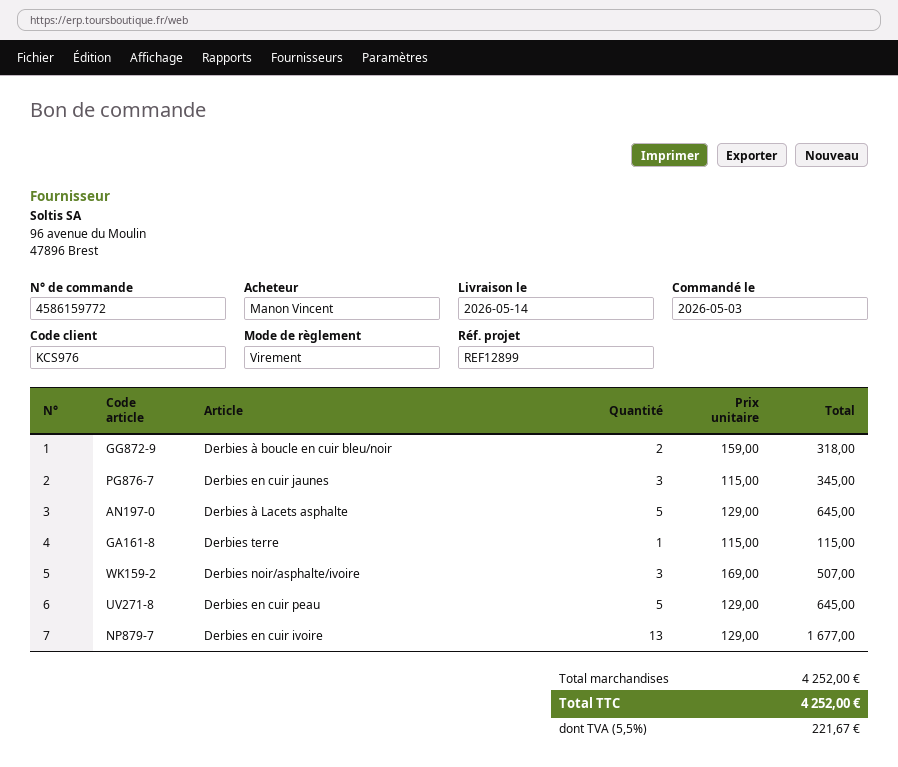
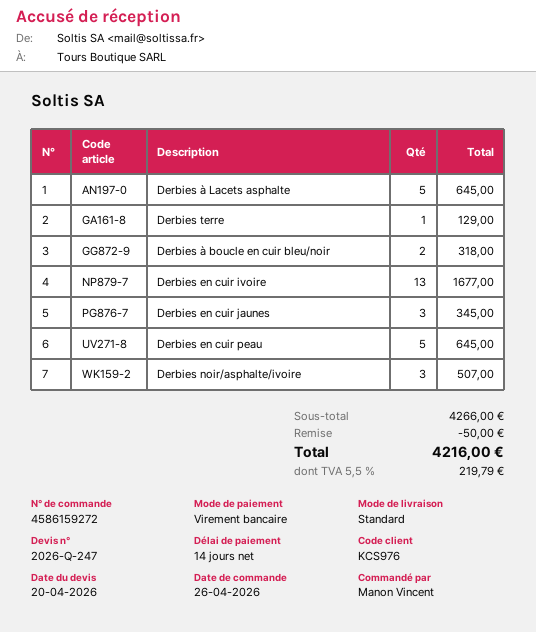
order number: 4586159772 -> 4586159272
order date: 2026-05-03 -> 2026-04-26
Derbies terre: 1 for 115.00 -> 1 for 129.00
subtotal: 4252.00 -> 4266.00
discount: none -> 50.00
tax: 5.5% = 221.67 -> 5.5% = 219.79
total: 4252.00 -> 4216.00

